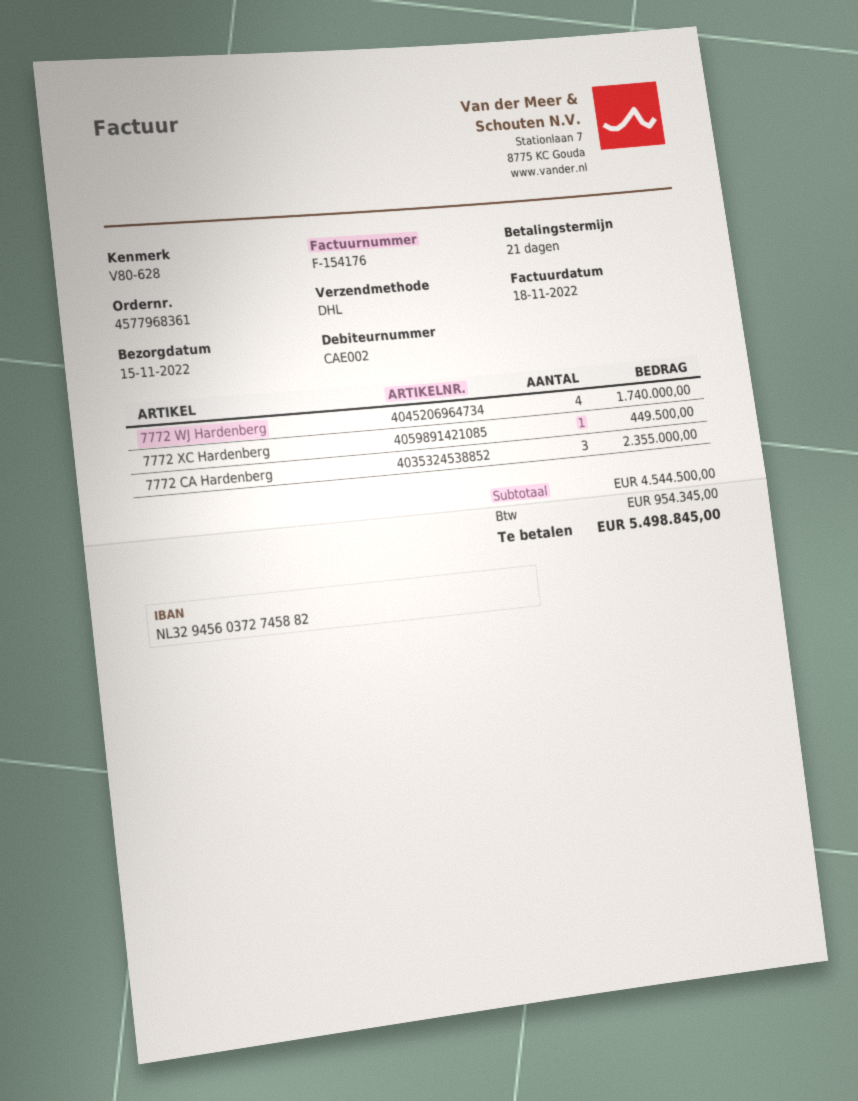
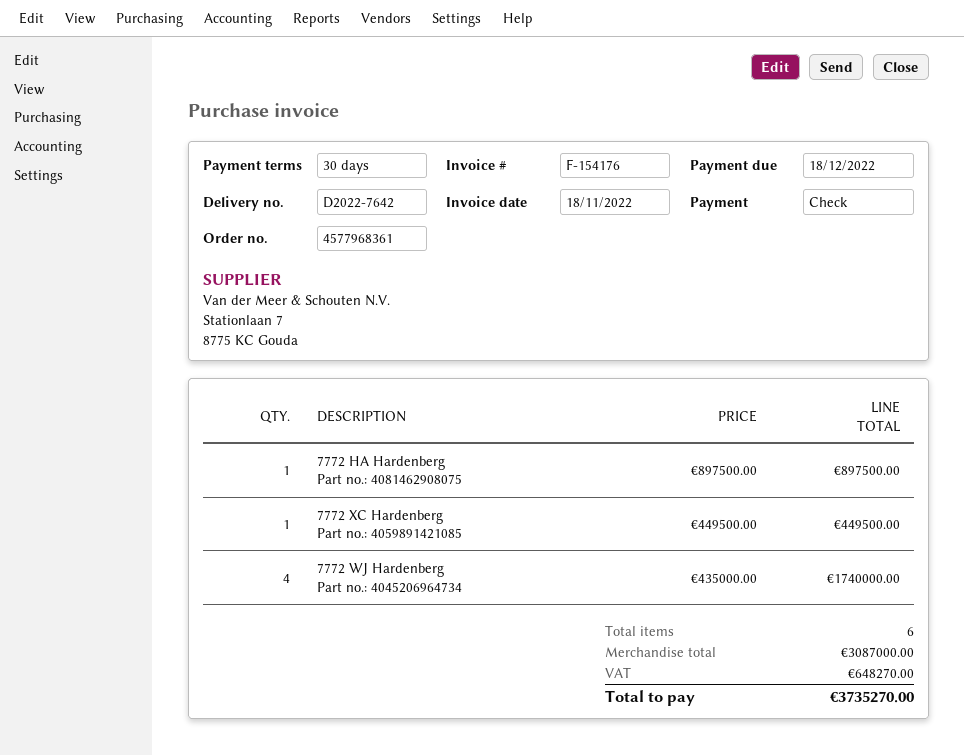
payment terms: 21 days -> 30 days
7772 CA Hardenberg: 3 for 2355000.00 -> none
7772 HA Hardenberg: none -> 1 for 897500.00
subtotal: 4544500.00 -> 3087000.00
tax: 954345.00 -> 648270.00
total: 5498845.00 -> 3735270.00

